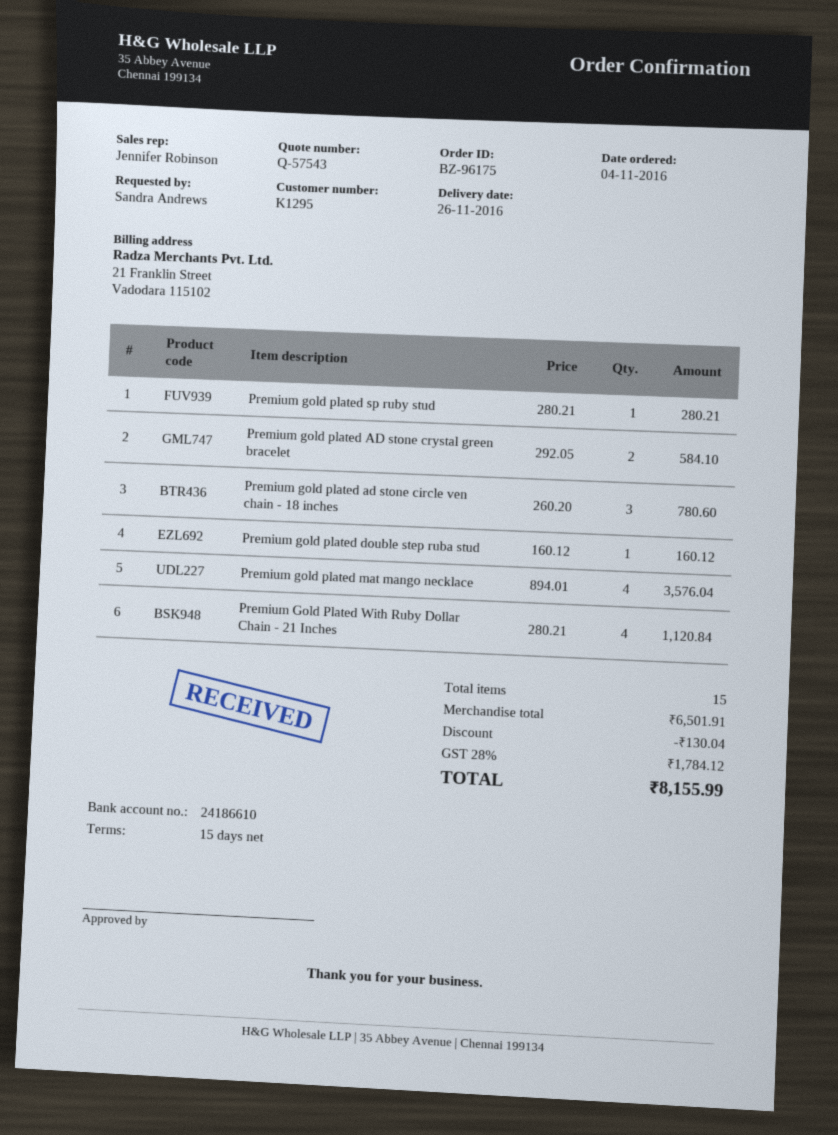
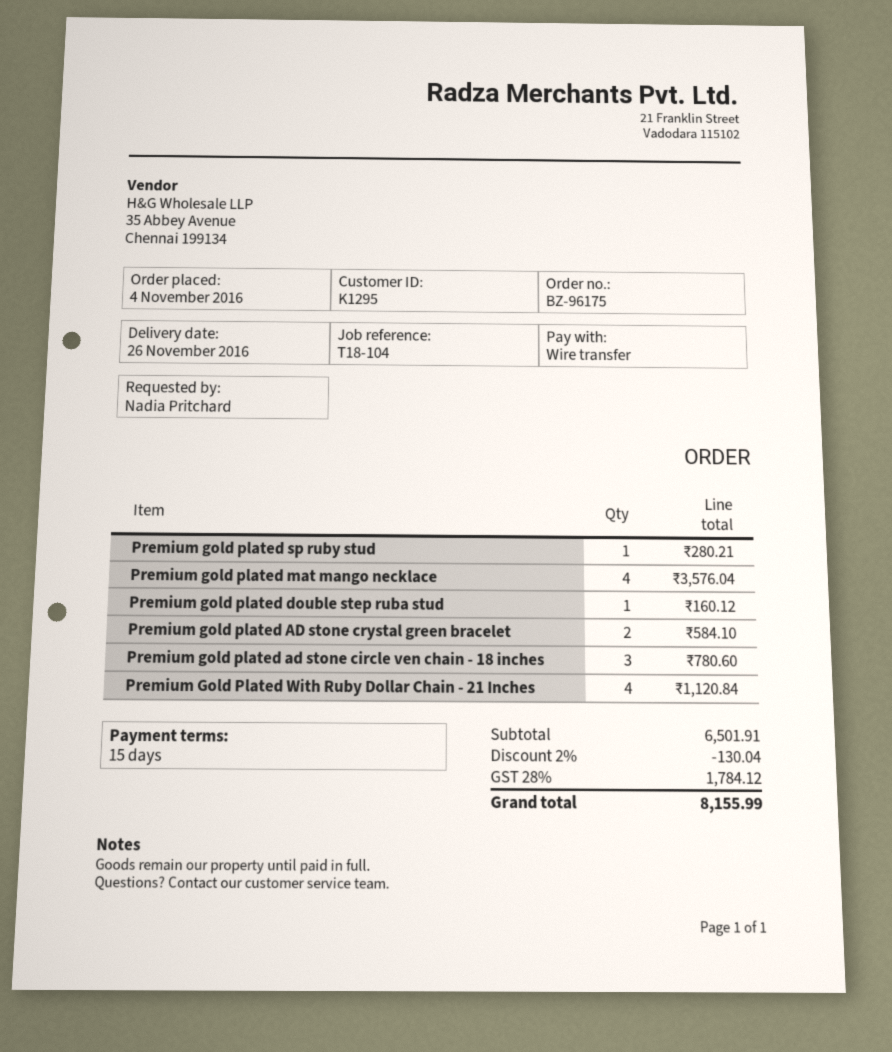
ordered by: Sandra Andrews -> Nadia Pritchard

